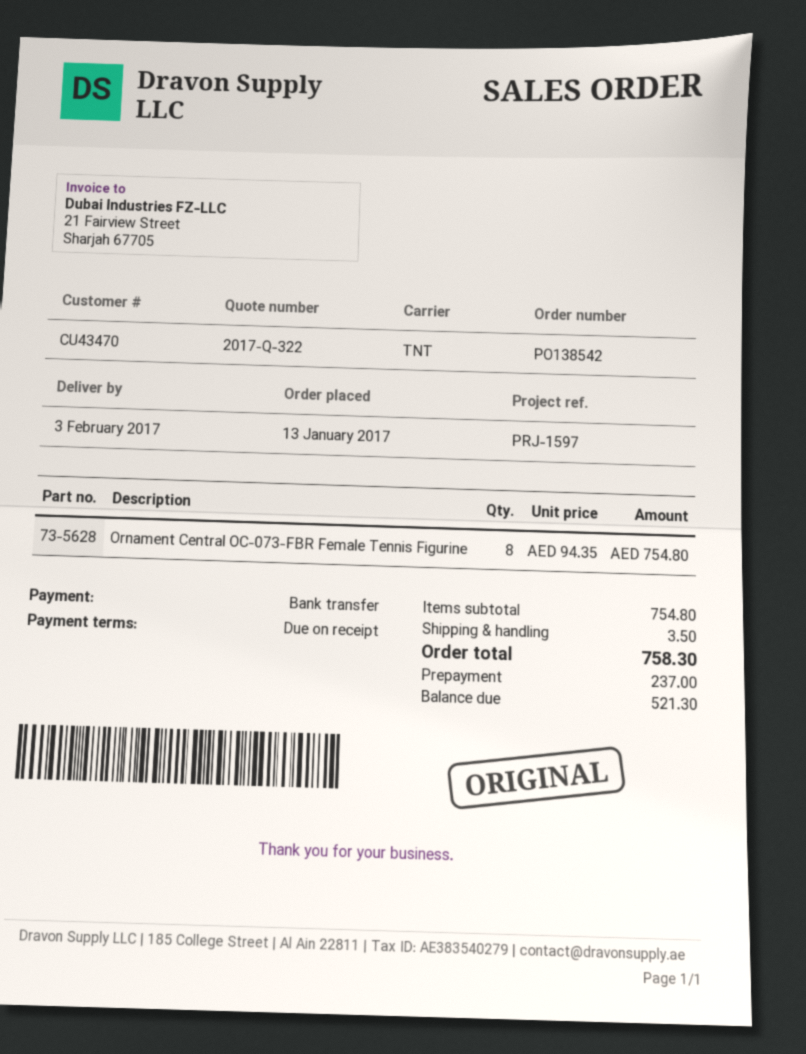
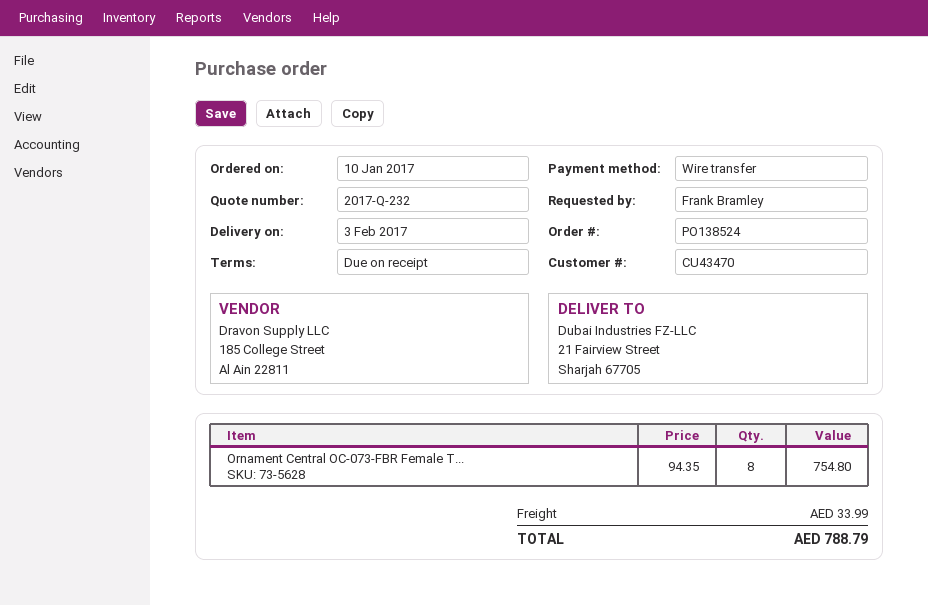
quote number: 2017-Q-322 -> 2017-Q-232
order number: PO138542 -> PO138524
order date: 2017-01-13 -> 2017-01-10
shipping: 3.50 -> 33.99
total: 758.30 -> 788.79

